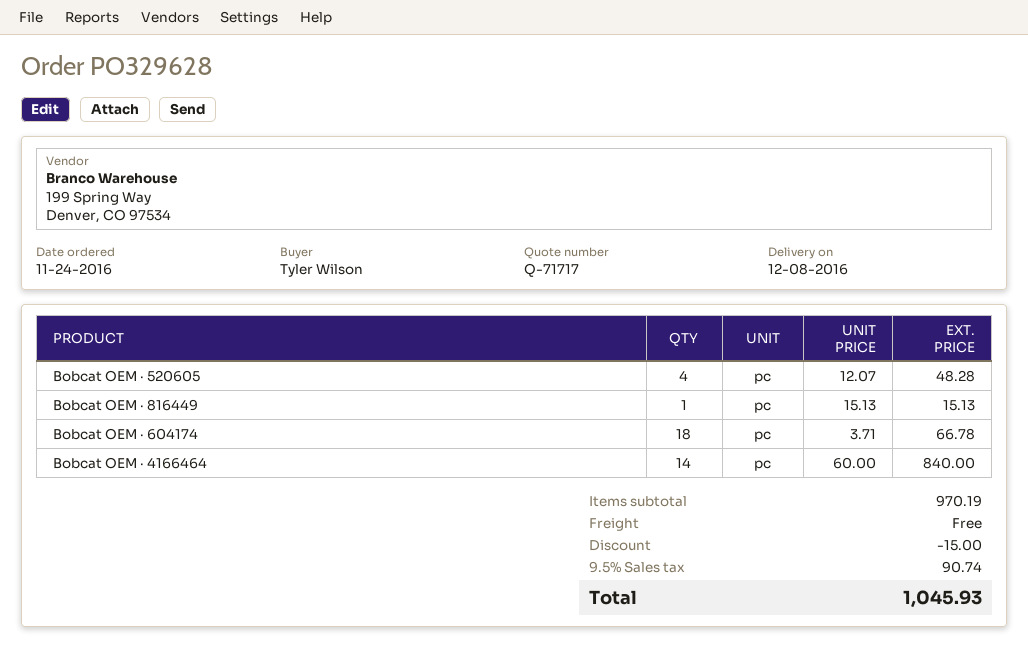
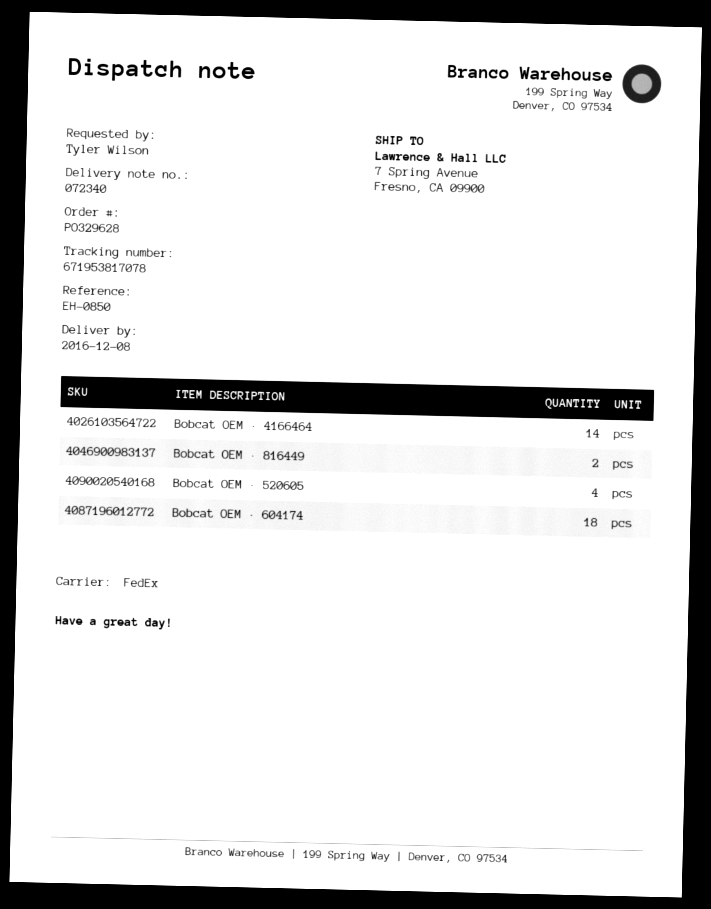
Bobcat OEM · 816449: 1 -> 2

